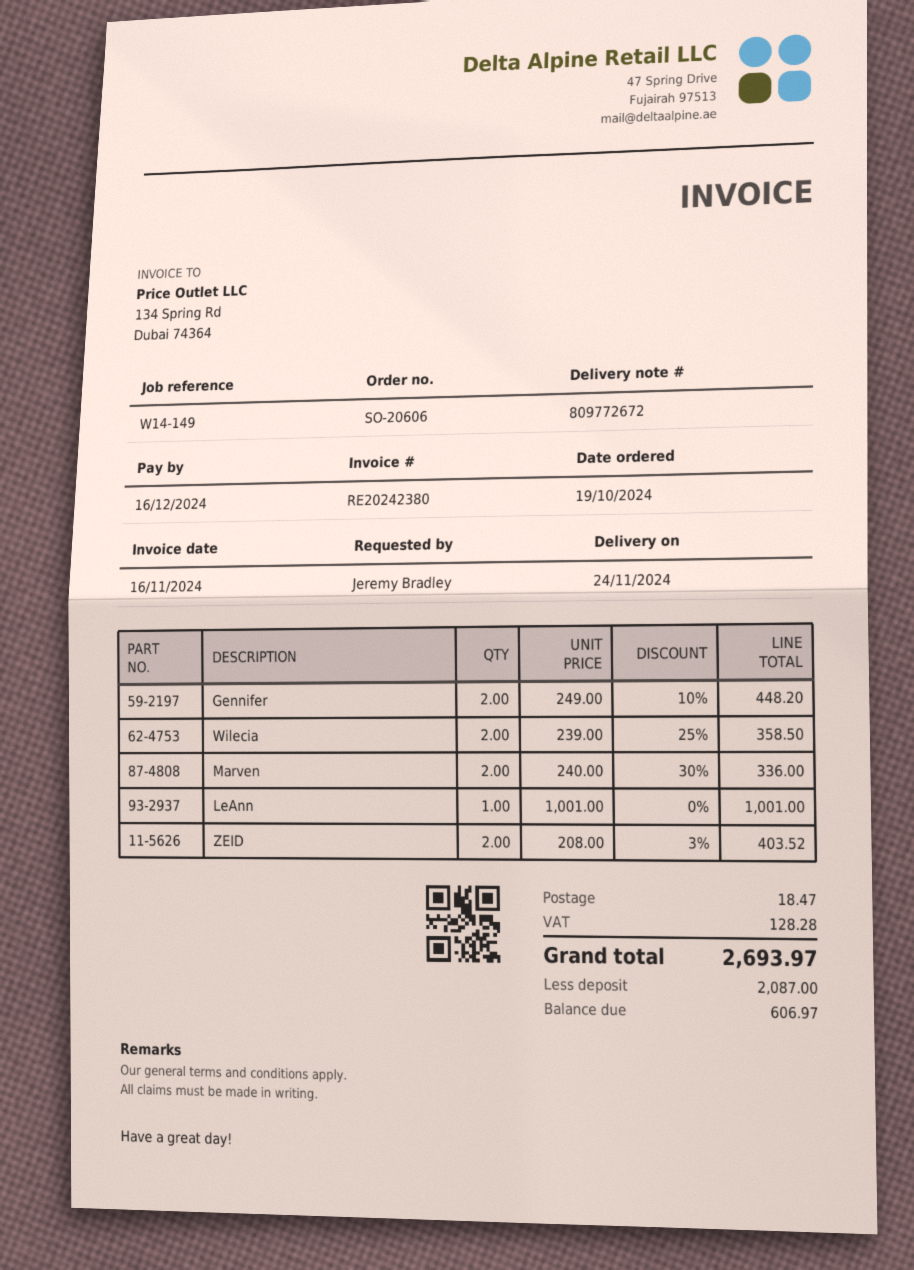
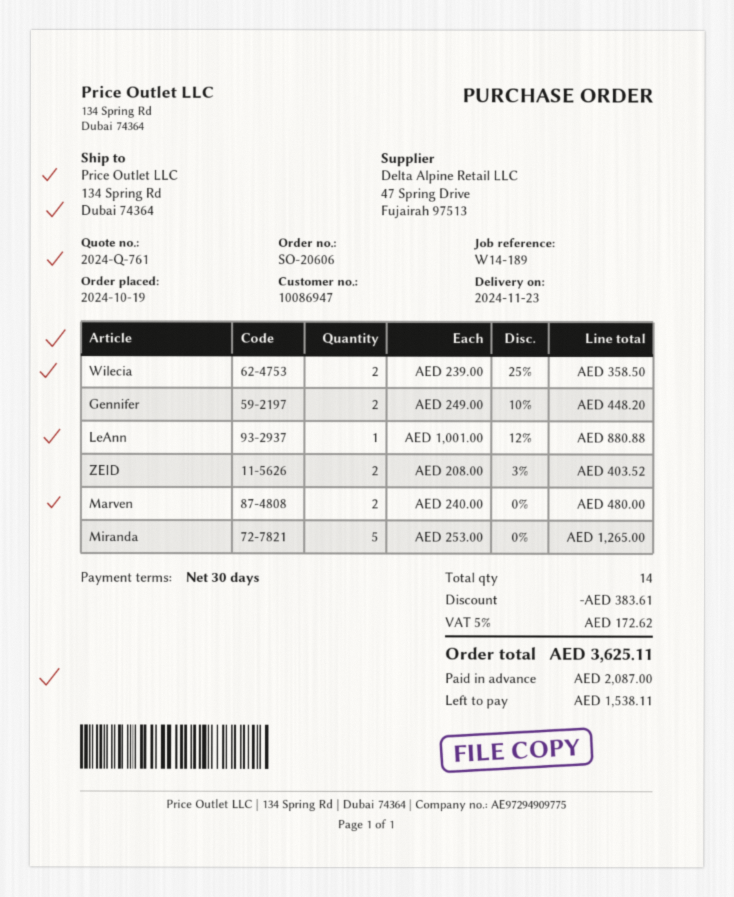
delivery date: 2024-11-24 -> 2024-11-23
reference: W14-149 -> W14-189
Marven: 2 x 240.00 - 30% = 336.00 -> 2 x 240.00 = 480.00
LeAnn: 1 x 1001.00 = 1001.00 -> 1 x 1001.00 - 12% = 880.88
Miranda: none -> 5 x 253.00 = 1265.00
discount: none -> 383.61
shipping: 18.47 -> none
tax: 128.28 -> 172.62
total: 2693.97 -> 3625.11
balance: 606.97 -> 1538.11

